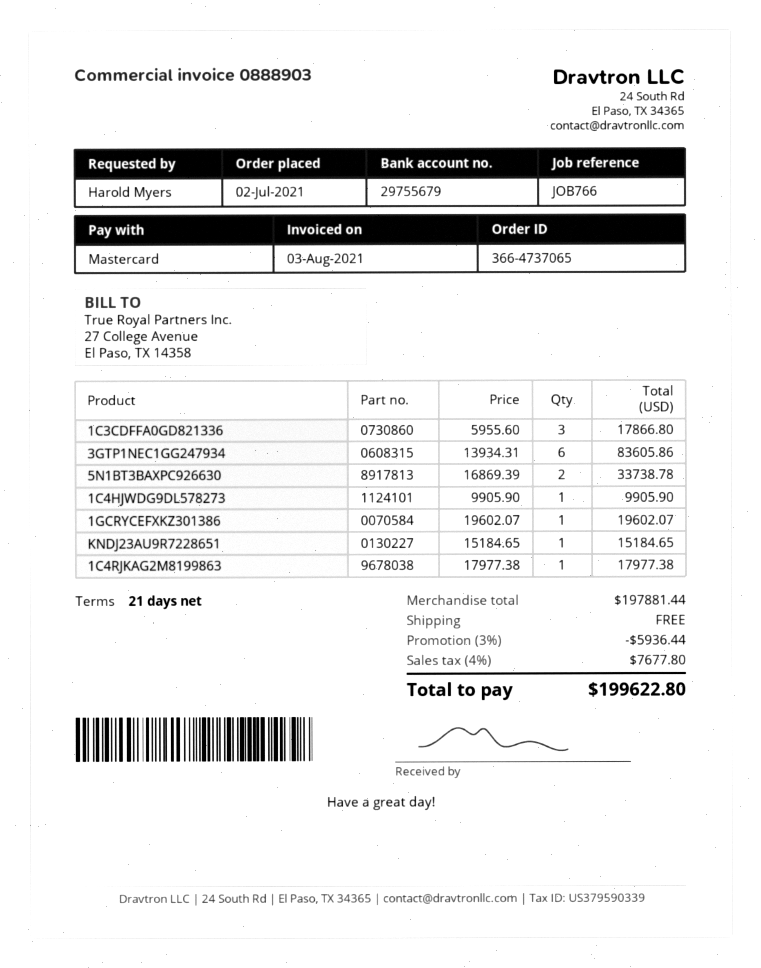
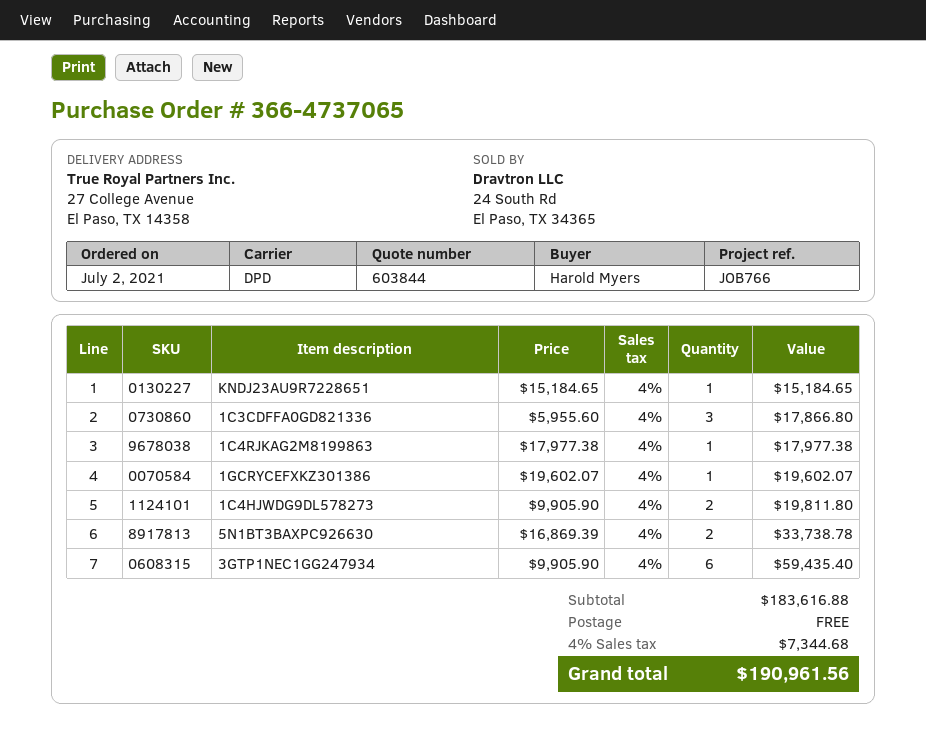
3GTP1NEC1GG247934: 6 x 13934.31 = 83605.86 -> 6 x 9905.90 = 59435.40
1C4HJWDG9DL578273: 1 x 9905.90 = 9905.90 -> 2 x 9905.90 = 19811.80
subtotal: 197881.44 -> 183616.88
discount: 3% = 5936.44 -> none
tax: 4% = 7677.80 -> 4% = 7344.68
total: 199622.80 -> 190961.56

